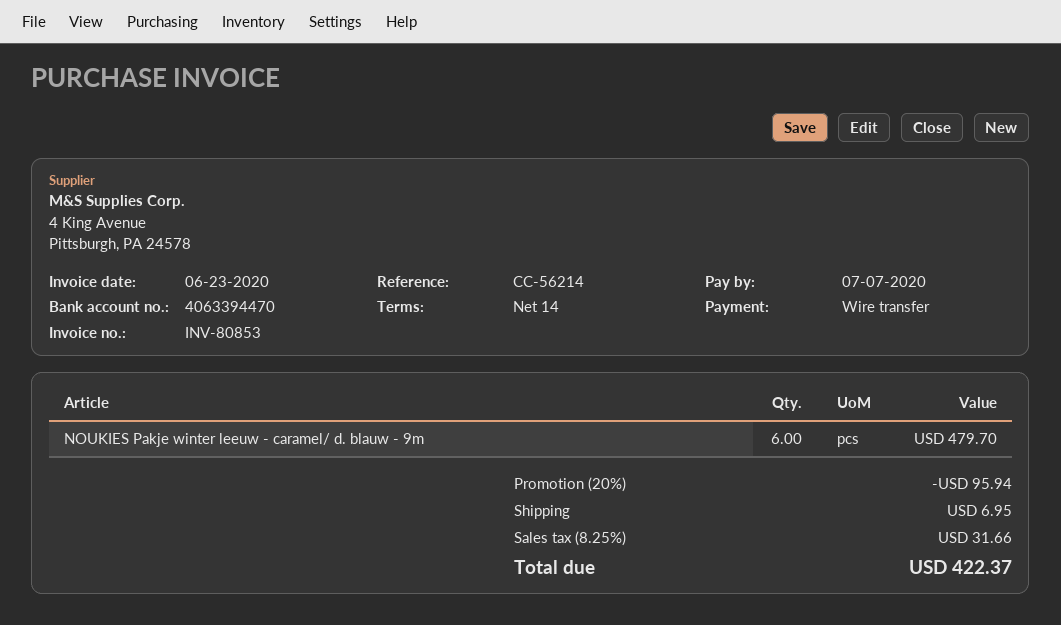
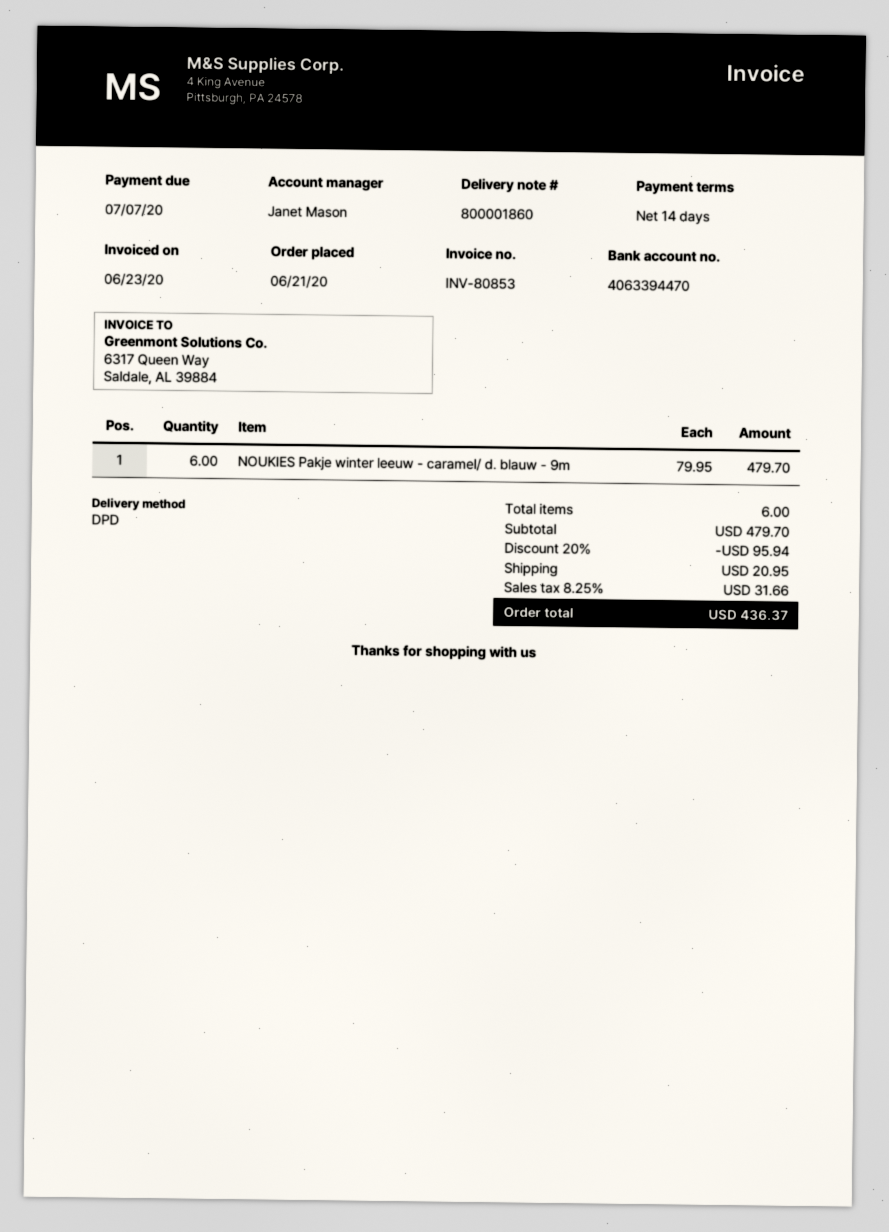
shipping: 6.95 -> 20.95
total: 422.37 -> 436.37

